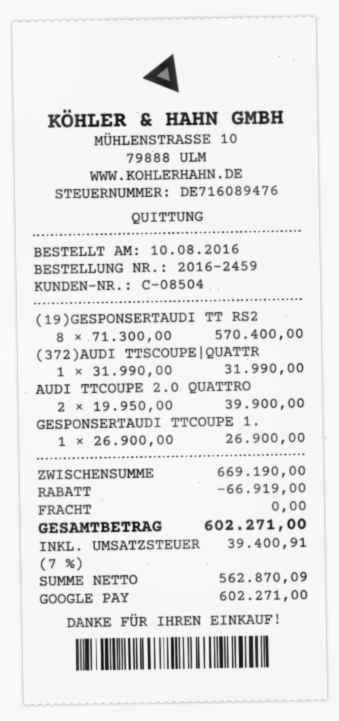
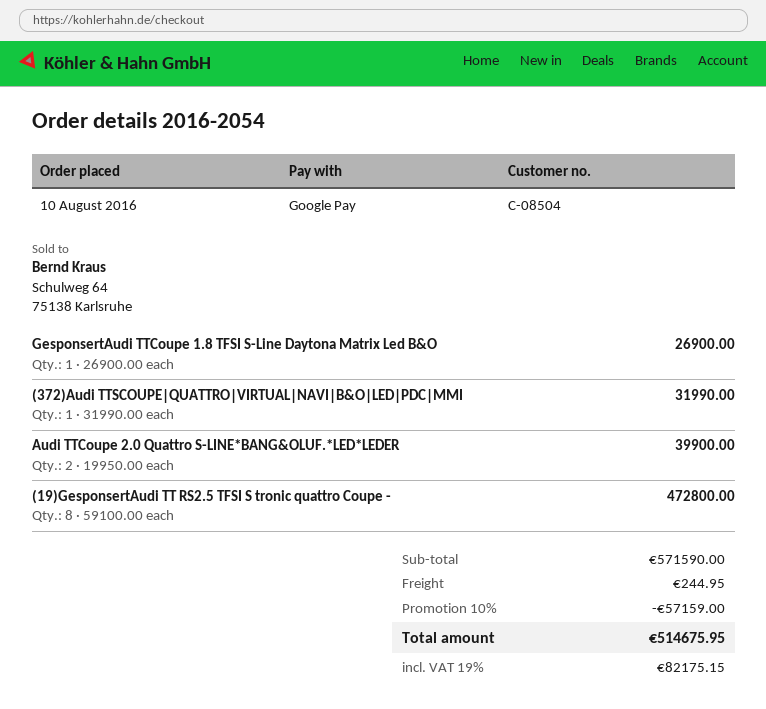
order number: 2016-2459 -> 2016-2054
(19)GESPONSERTAUDI TT RS2: 8 x 71300.00 = 570400.00 -> 8 x 59100.00 = 472800.00
subtotal: 669190.00 -> 571590.00
discount: 66919.00 -> 57159.00
shipping: 0.00 -> 244.95
tax: 7% = 39400.91 -> 19% = 82175.15
total: 602271.00 -> 514675.95

